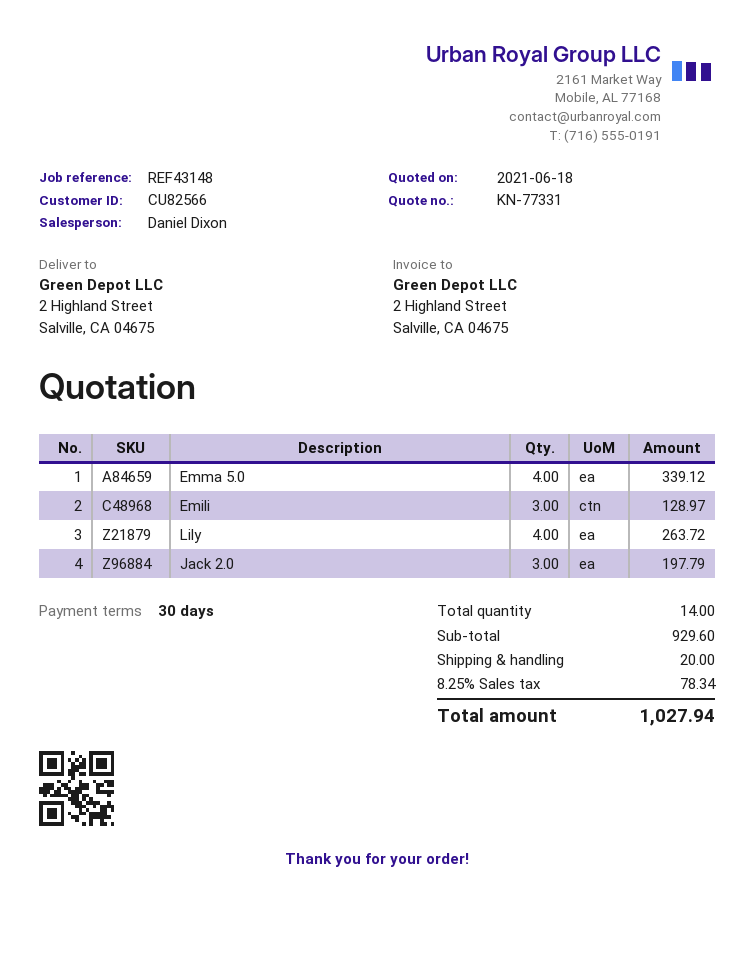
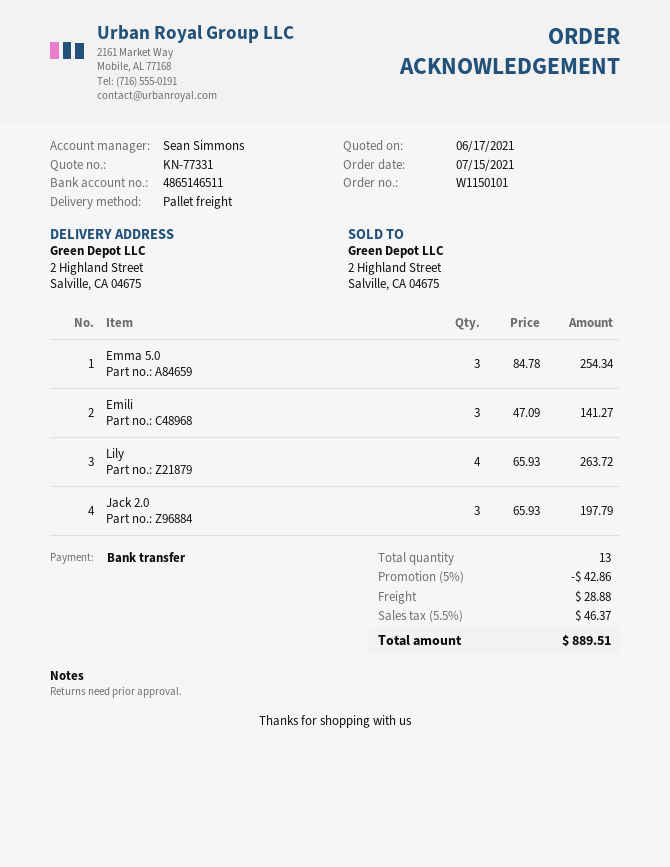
quote date: 2021-06-18 -> 2021-06-17
sales rep: Daniel Dixon -> Sean Simmons
Emma 5.0: 4 for 339.12 -> 3 for 254.34
Emili: 3 for 128.97 -> 3 for 141.27
total quantity: 14 -> 13
discount: none -> 5% = 42.86
shipping: 20.00 -> 28.88
tax: 8.25% = 78.34 -> 5.5% = 46.37
total: 1027.94 -> 889.51

